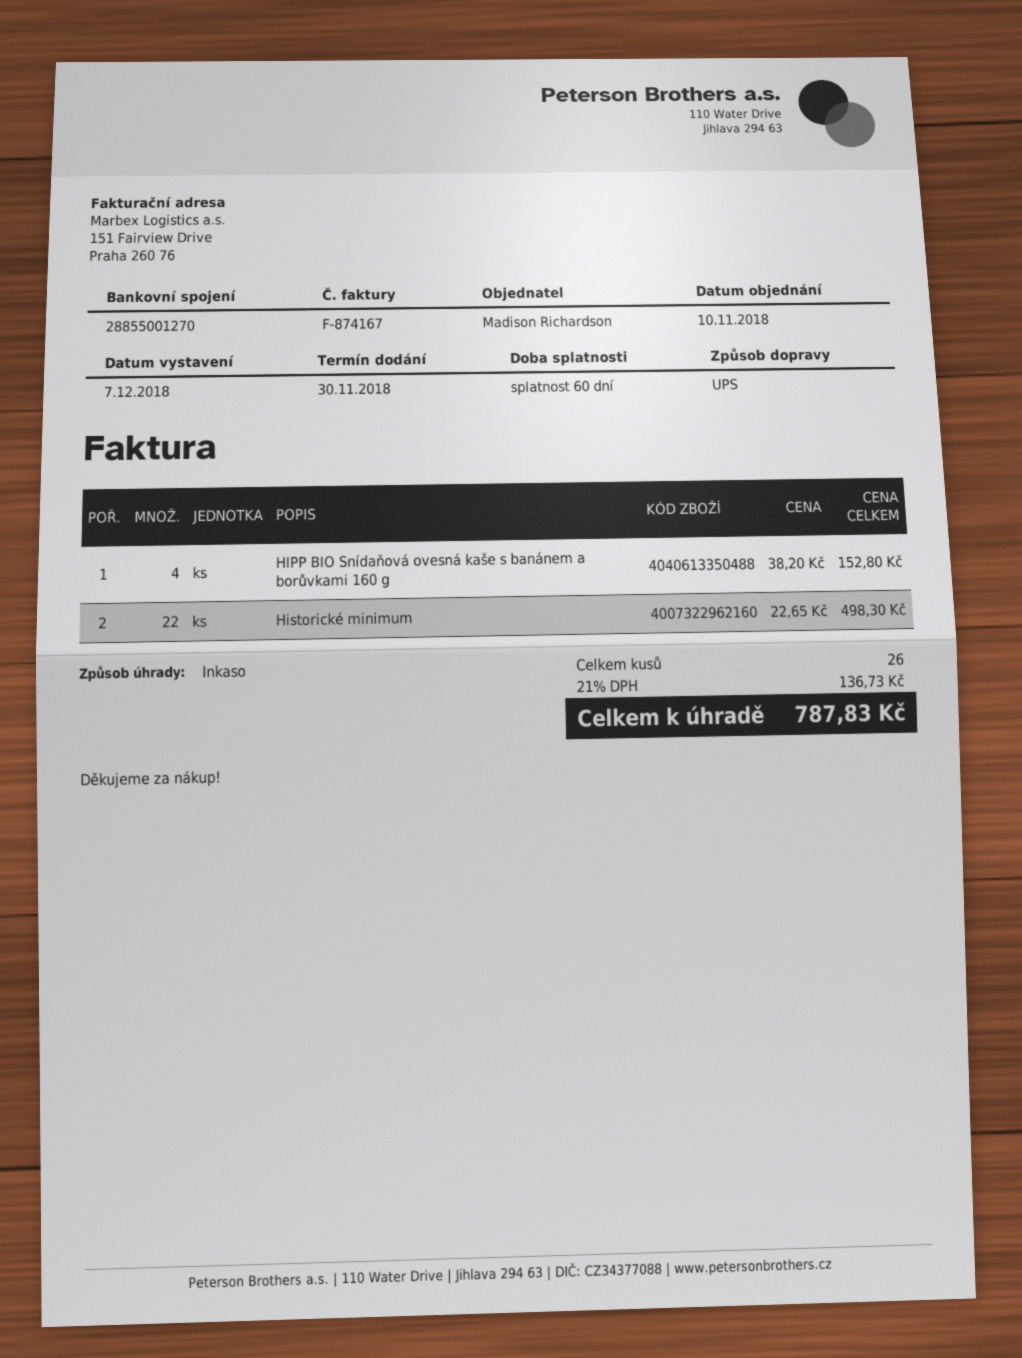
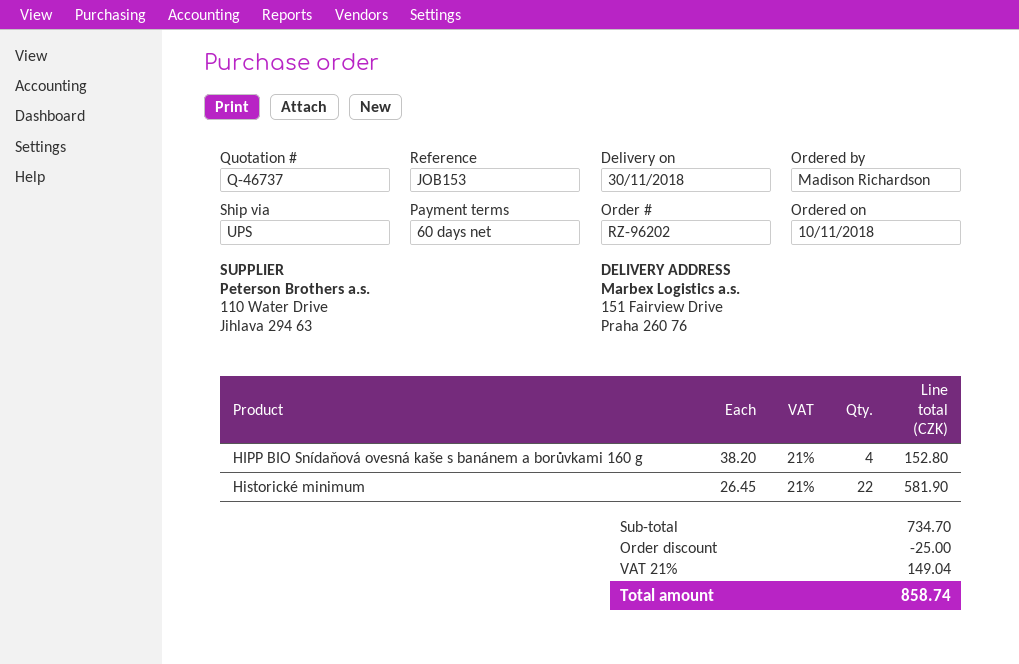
Historické minimum: 22 x 22.65 = 498.30 -> 22 x 26.45 = 581.90
discount: none -> 25.00
tax: 21% = 136.73 -> 21% = 149.04
total: 787.83 -> 858.74

